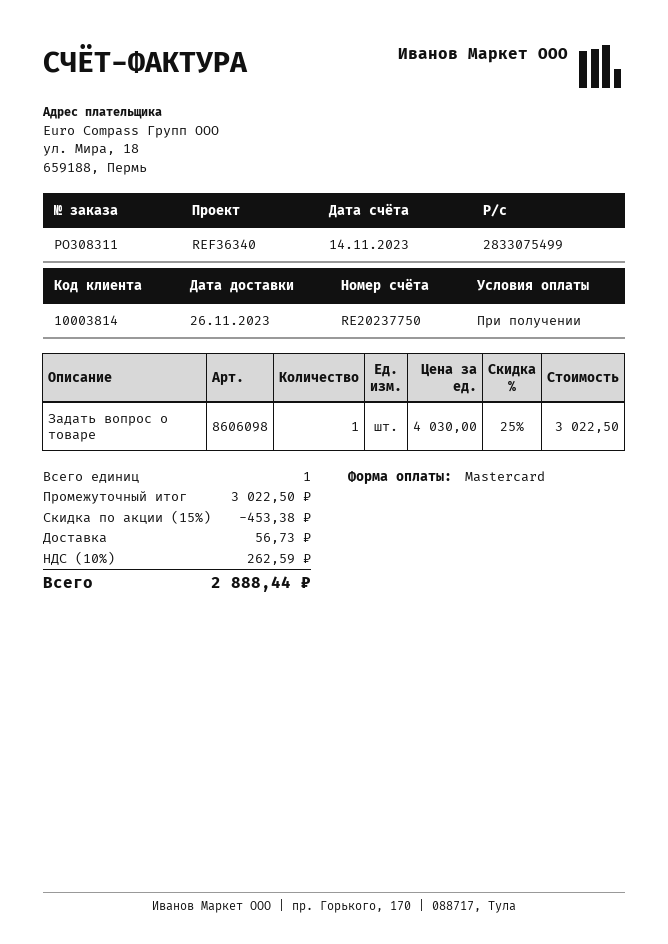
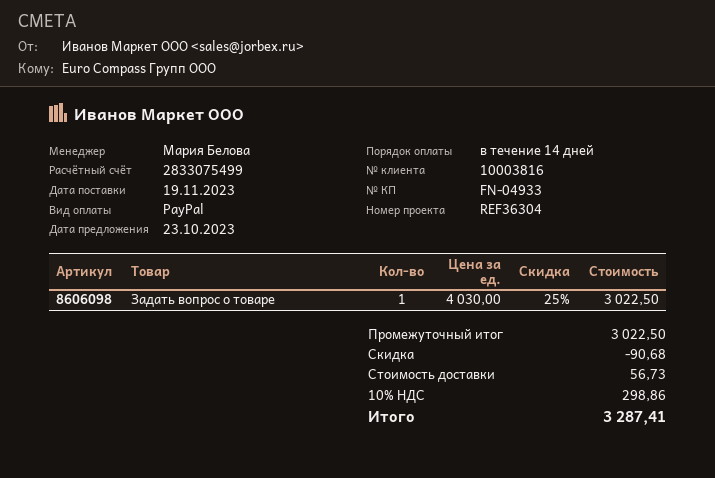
delivery date: 2023-11-26 -> 2023-11-19
payment terms: on receipt -> 14 days
customer number: 10003814 -> 10003816
reference: REF36340 -> REF36304
payment method: Mastercard -> PayPal
discount: 453.38 -> 90.68
tax: 10% = 262.59 -> 10% = 298.86
total: 2888.44 -> 3287.41

